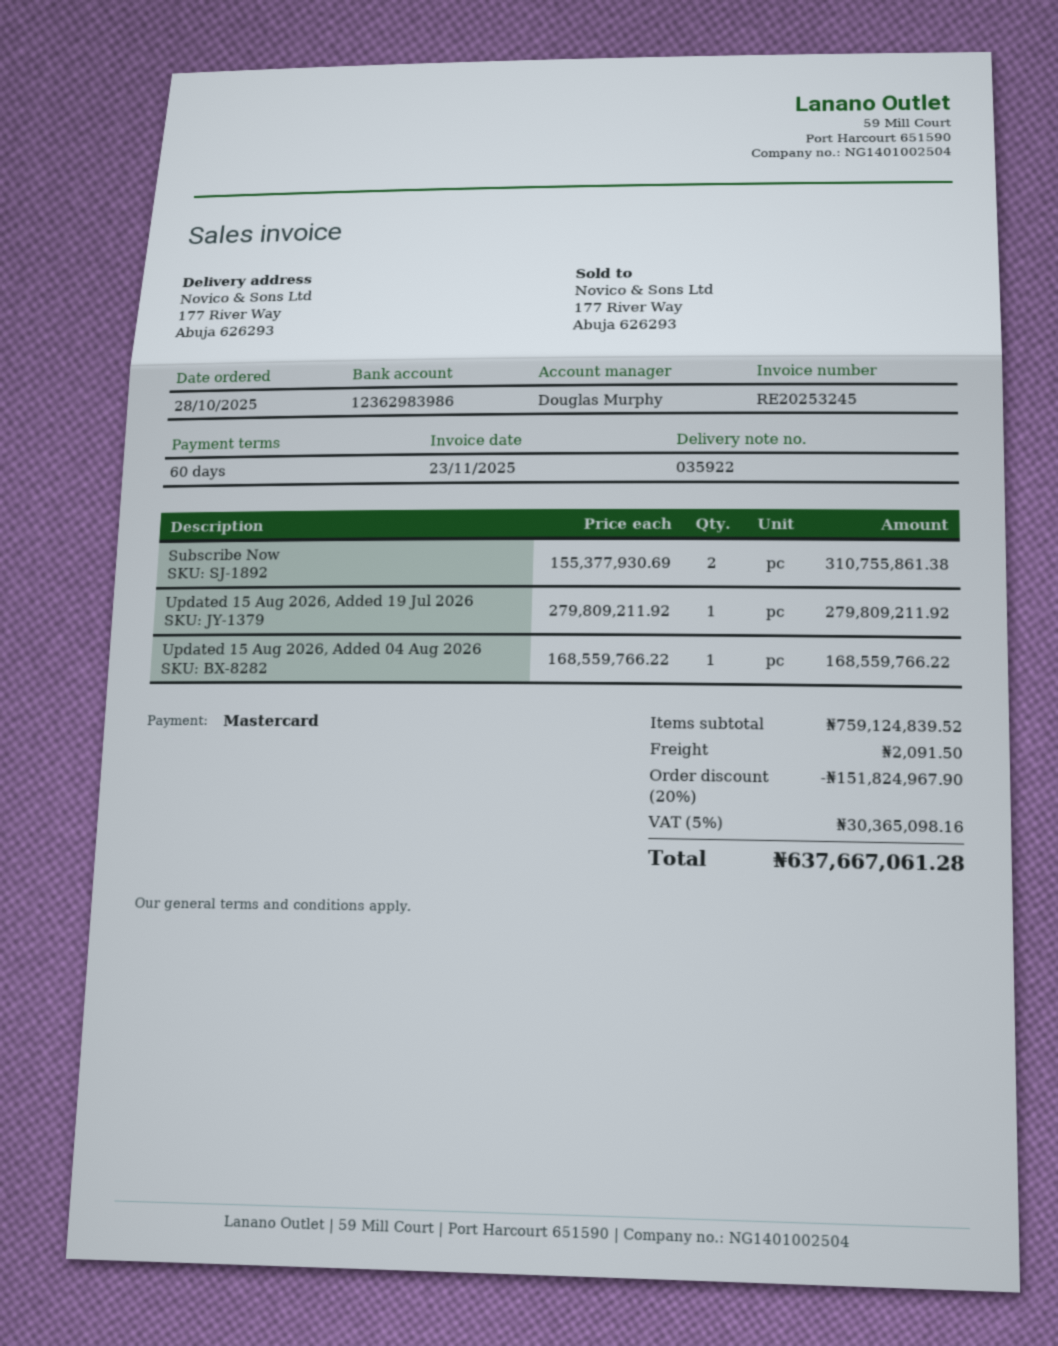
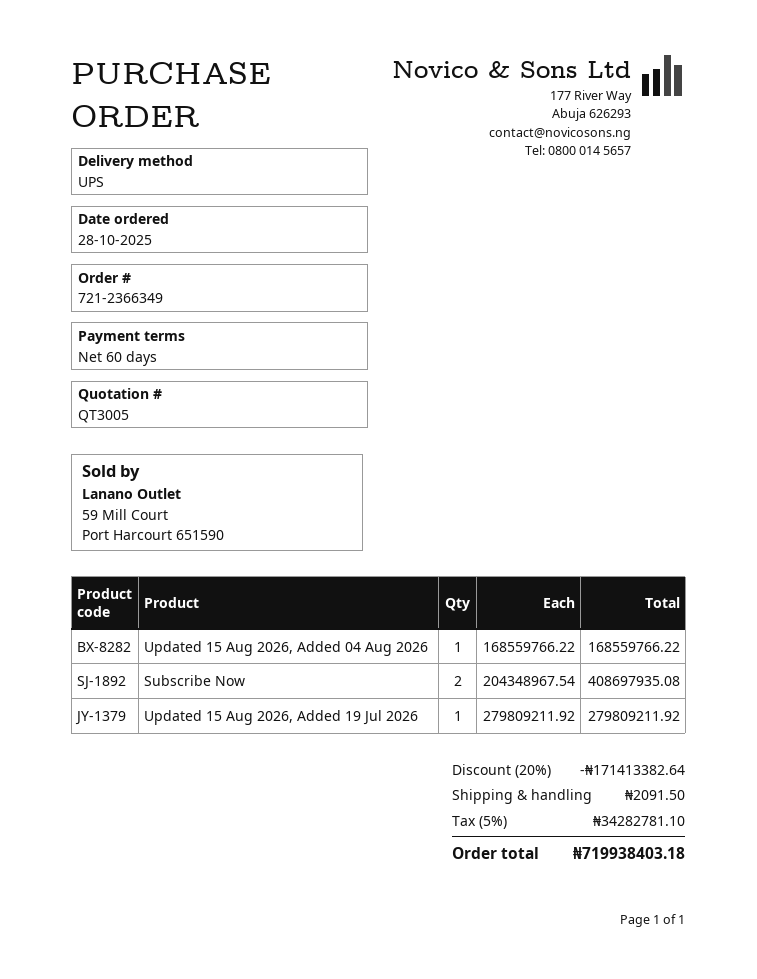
Subscribe Now: 2 x 155377930.69 = 310755861.38 -> 2 x 204348967.54 = 408697935.08
discount: 20% = 151824967.90 -> 20% = 171413382.64
tax: 5% = 30365098.16 -> 5% = 34282781.10
total: 637667061.28 -> 719938403.18

